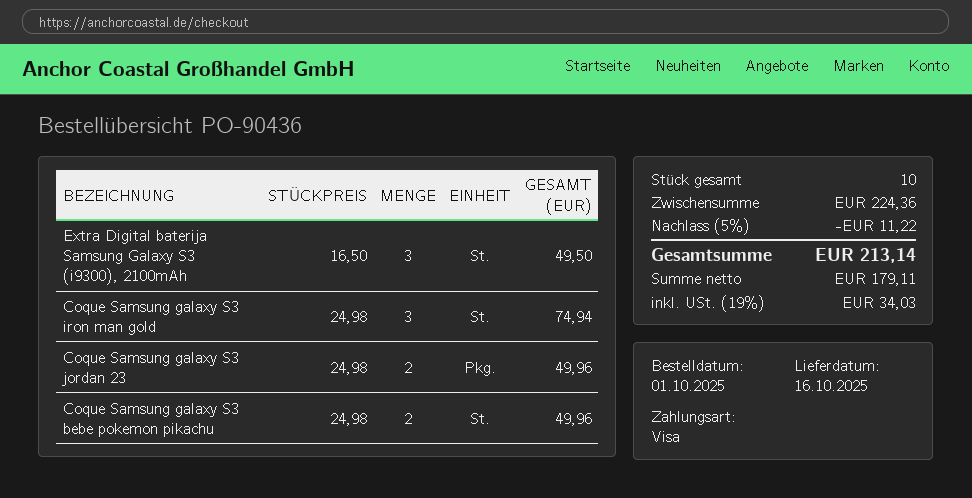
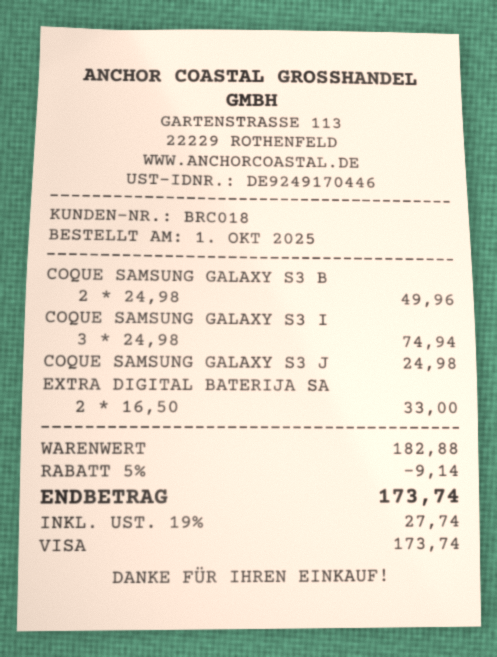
Extra Digital baterija Samsung Galaxy S3 (i9300), 2100mAh: 3 x 16.50 = 49.50 -> 2 x 16.50 = 33.00
Coque Samsung galaxy S3 jordan 23: 2 x 24.98 = 49.96 -> 1 x 24.98 = 24.98
subtotal: 224.36 -> 182.88
discount: 5% = 11.22 -> 5% = 9.14
tax: 19% = 34.03 -> 19% = 27.74
total: 213.14 -> 173.74

